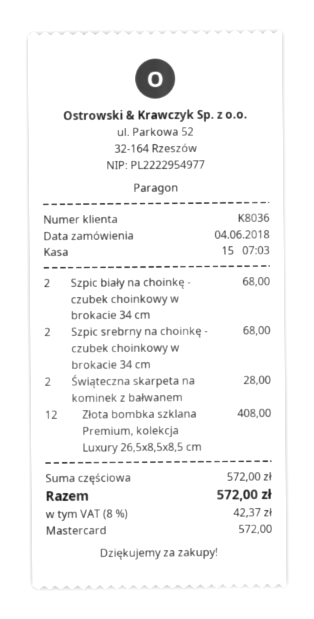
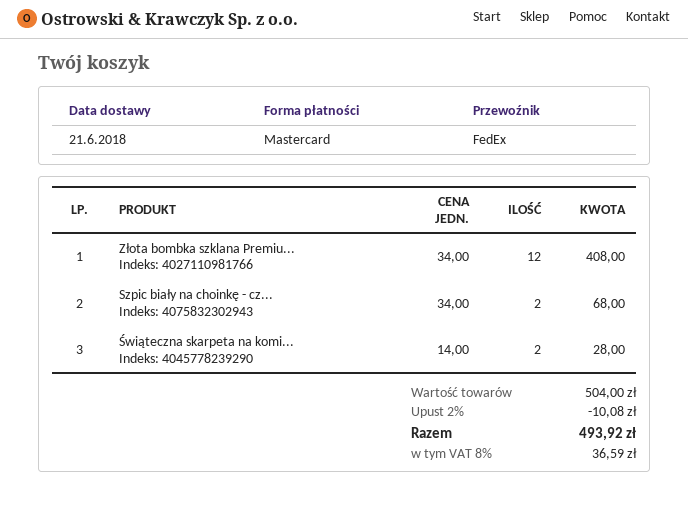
Szpic srebrny na choinkę - czubek choinkowy w brokacie 34 cm: 2 for 68.00 -> none
subtotal: 572.00 -> 504.00
discount: none -> 2% = 10.08
tax: 8% = 42.37 -> 8% = 36.59
total: 572.00 -> 493.92

